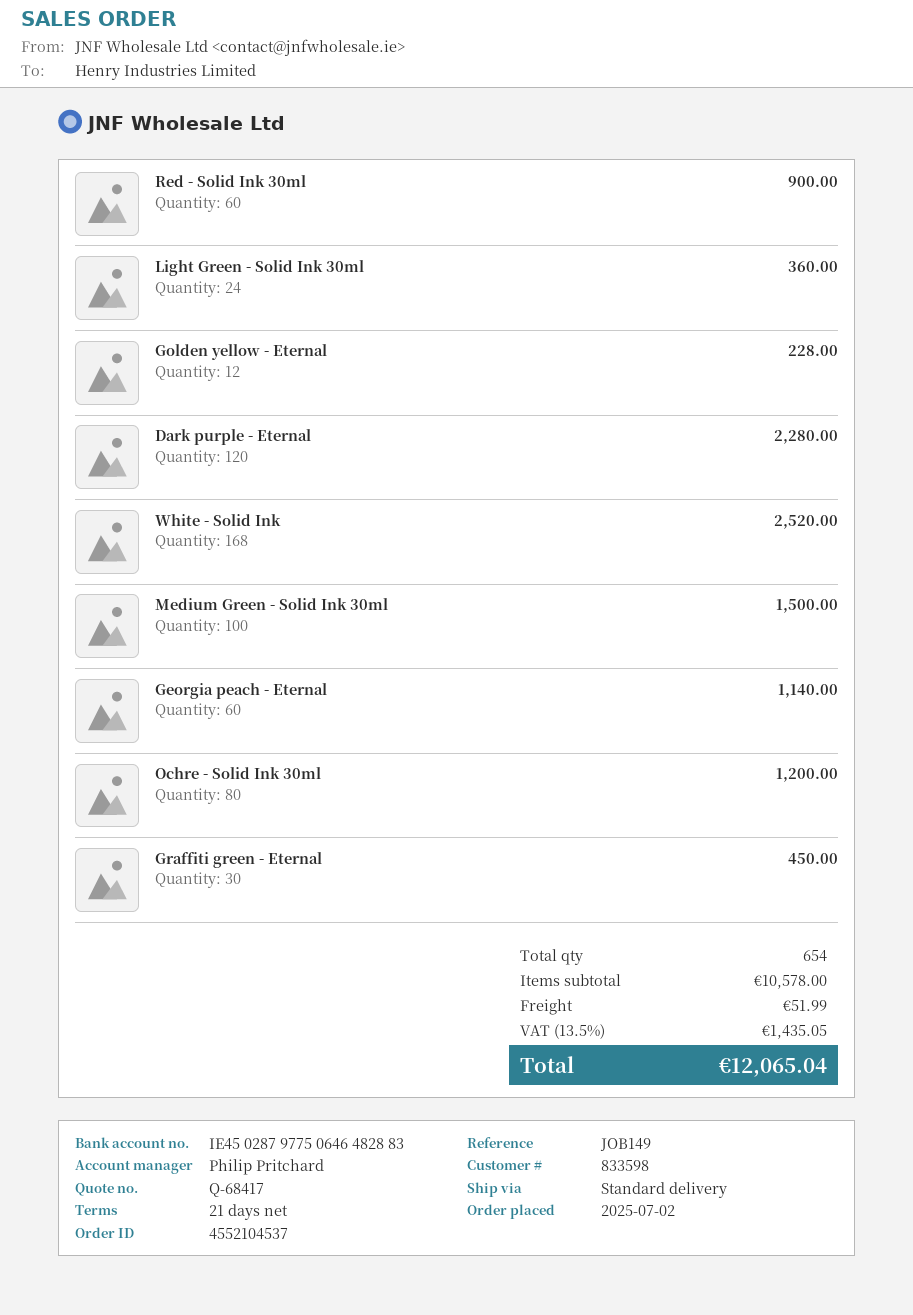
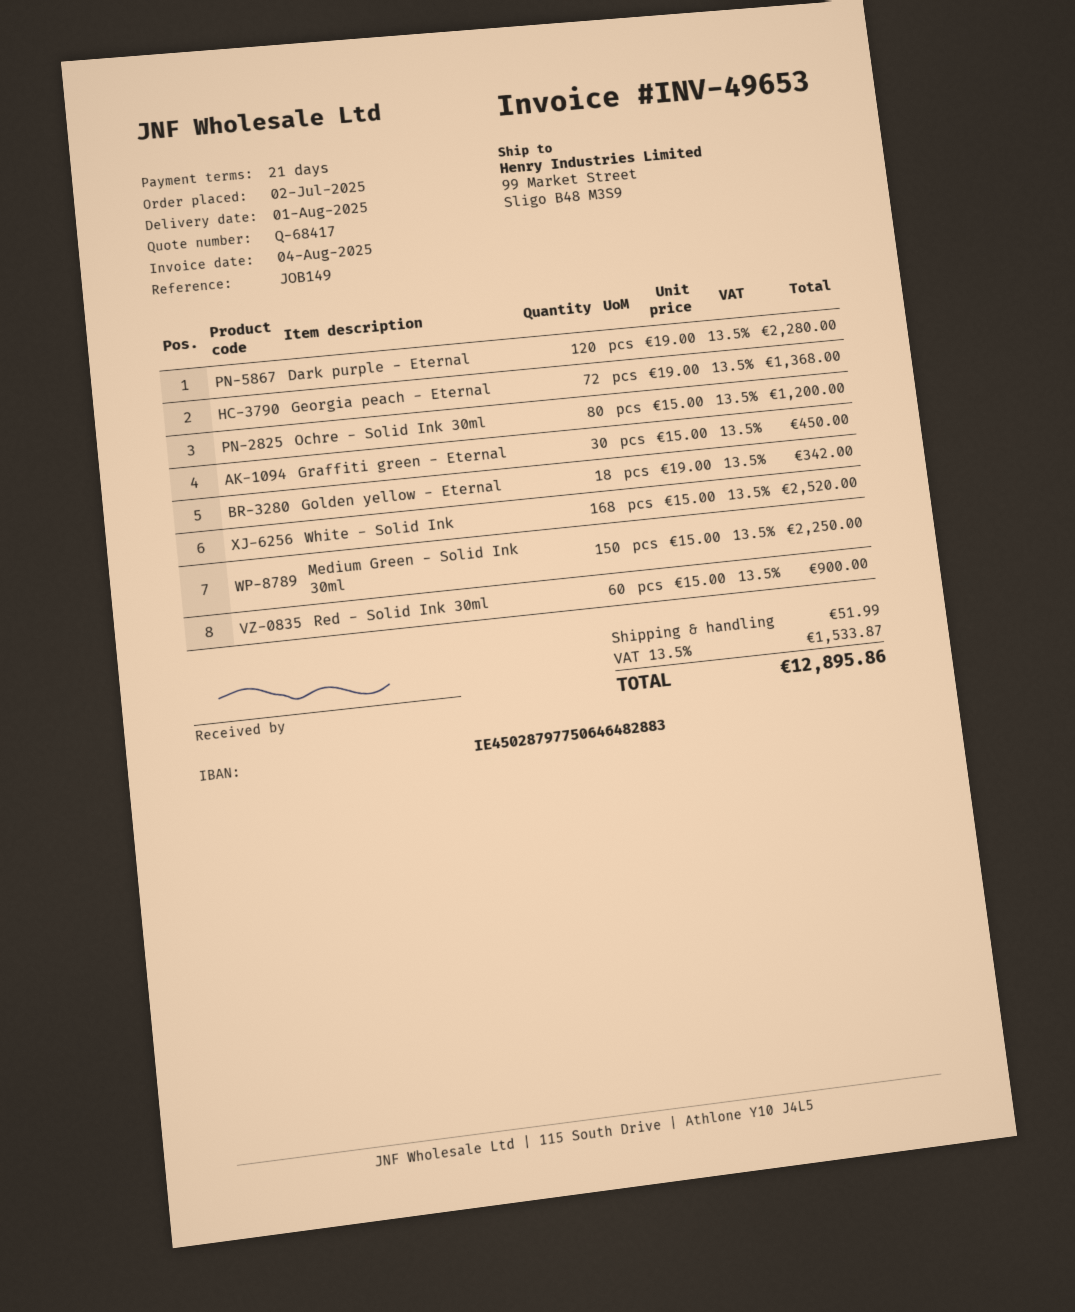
Light Green - Solid Ink 30ml: 24 for 360.00 -> none
Golden yellow - Eternal: 12 for 228.00 -> 18 for 342.00
Medium Green - Solid Ink 30ml: 100 for 1500.00 -> 150 for 2250.00
Georgia peach - Eternal: 60 for 1140.00 -> 72 for 1368.00
tax: 13.5% = 1435.05 -> 13.5% = 1533.87
total: 12065.04 -> 12895.86

